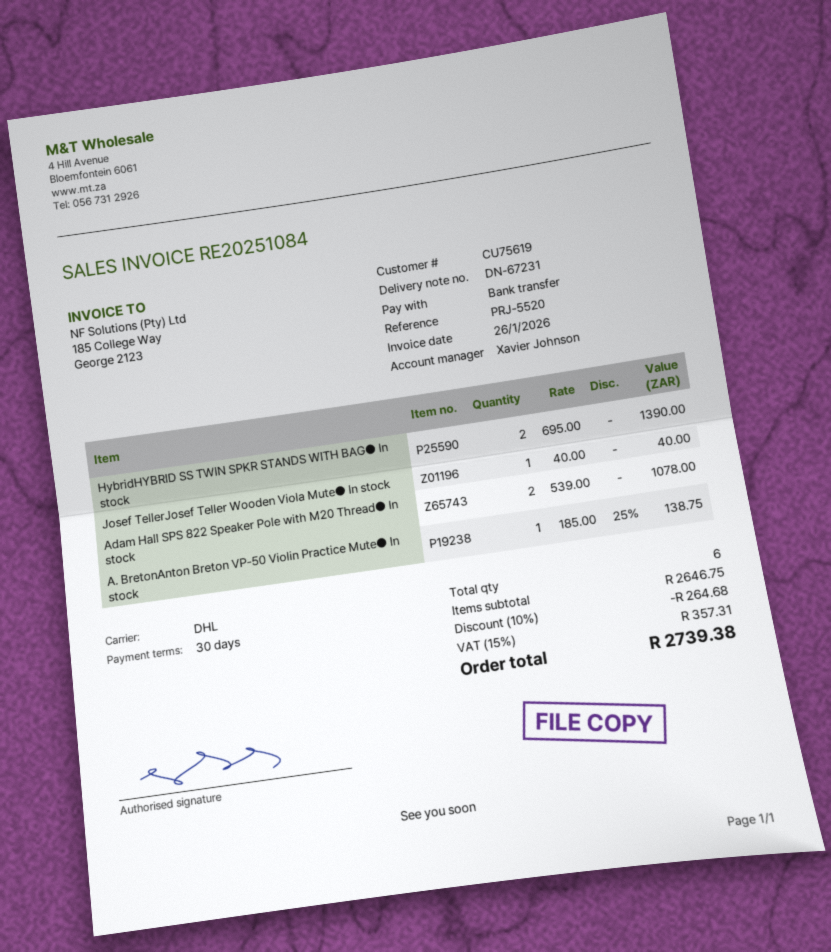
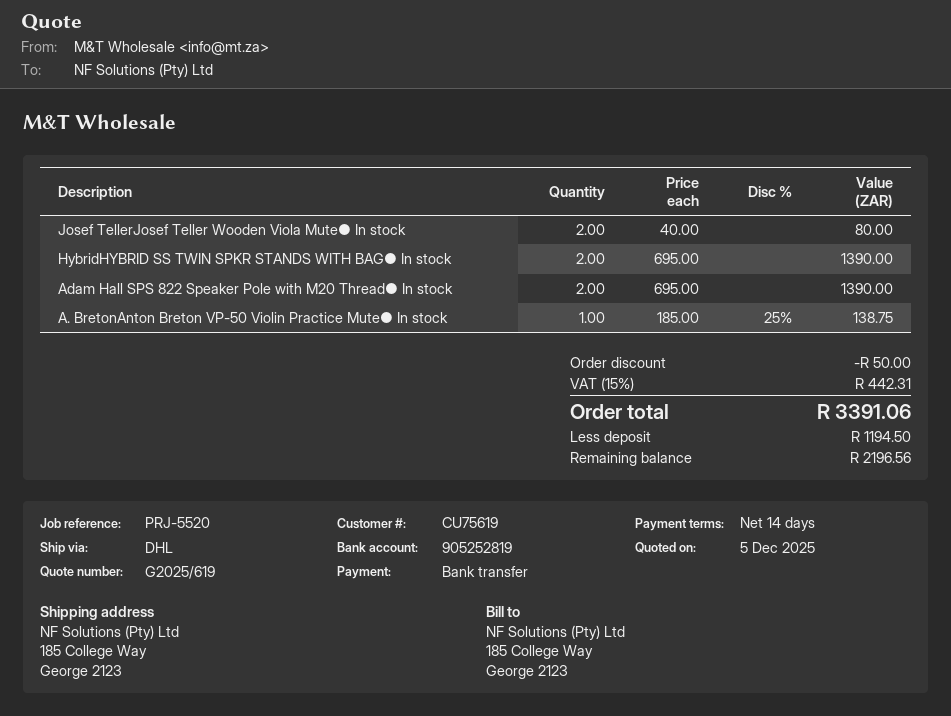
payment terms: 30 days -> 14 days
Josef TellerJosef Teller Wooden Viola Mute● In stock: 1 x 40.00 = 40.00 -> 2 x 40.00 = 80.00
Adam Hall SPS 822 Speaker Pole with M20 Thread● In stock: 2 x 539.00 = 1078.00 -> 2 x 695.00 = 1390.00
discount: 264.68 -> 50.00
tax: 15% = 357.31 -> 15% = 442.31
total: 2739.38 -> 3391.06

